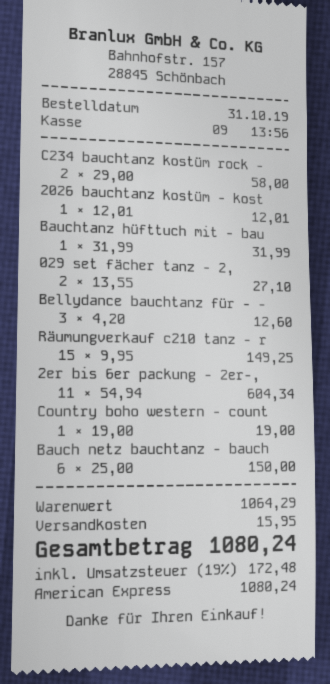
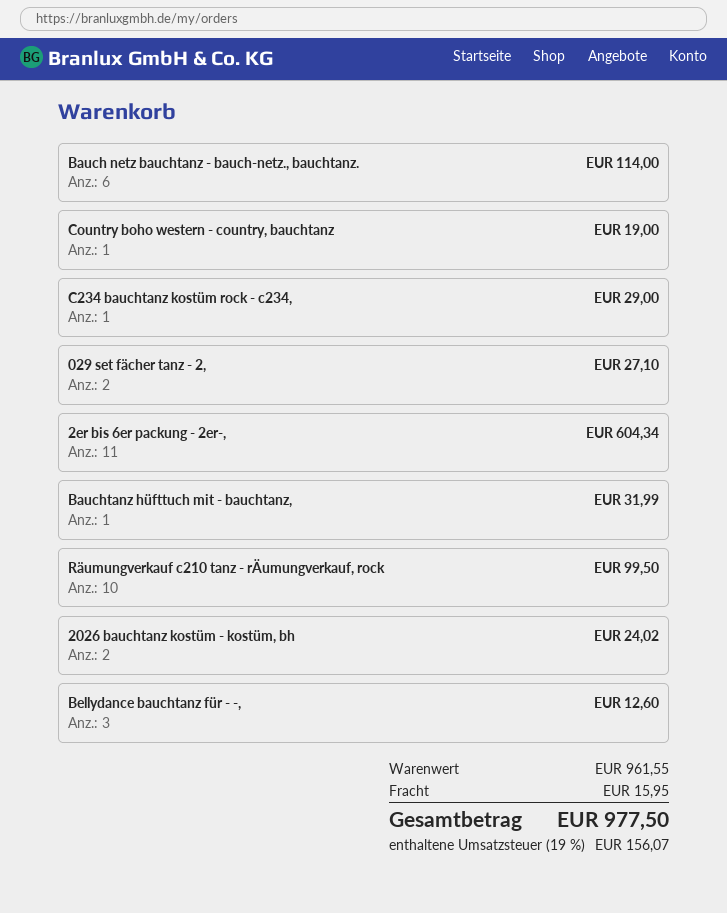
C234 bauchtanz kostüm rock -: 2 for 58.00 -> 1 for 29.00
2026 bauchtanz kostüm - kost: 1 for 12.01 -> 2 for 24.02
Räumungverkauf c210 tanz - r: 15 for 149.25 -> 10 for 99.50
Bauch netz bauchtanz - bauch: 6 for 150.00 -> 6 for 114.00
subtotal: 1064.29 -> 961.55
tax: 19% = 172.48 -> 19% = 156.07
total: 1080.24 -> 977.50

